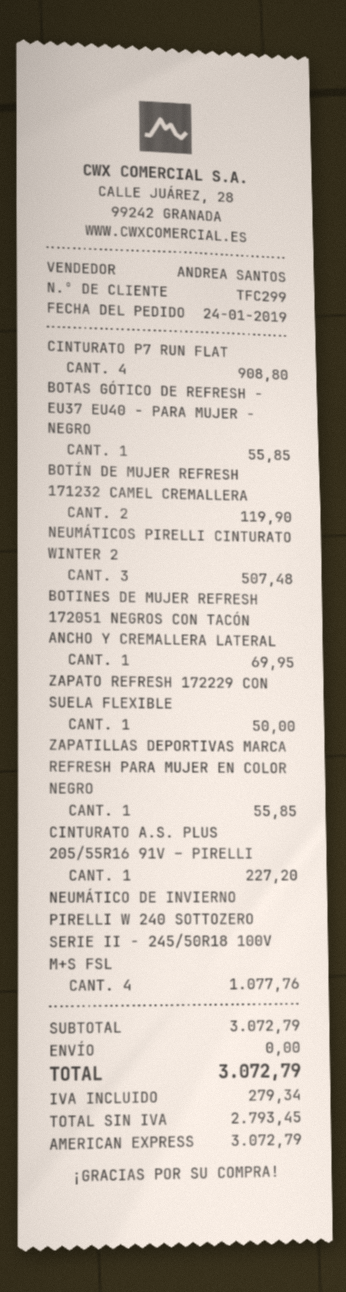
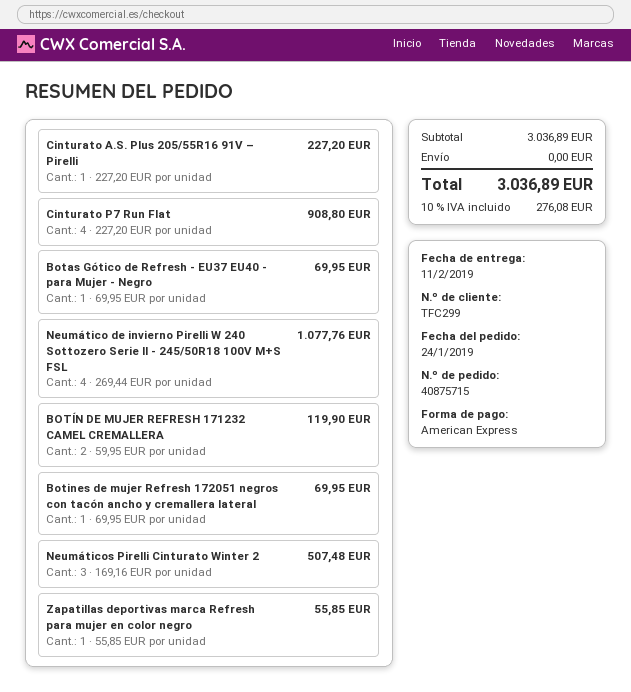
BOTAS GÓTICO DE REFRESH - EU37 EU40 - PARA MUJER - NEGRO: 1 for 55.85 -> 1 for 69.95
ZAPATO REFRESH 172229 CON SUELA FLEXIBLE: 1 for 50.00 -> none
subtotal: 3072.79 -> 3036.89
tax: 279.34 -> 276.08
total: 3072.79 -> 3036.89

